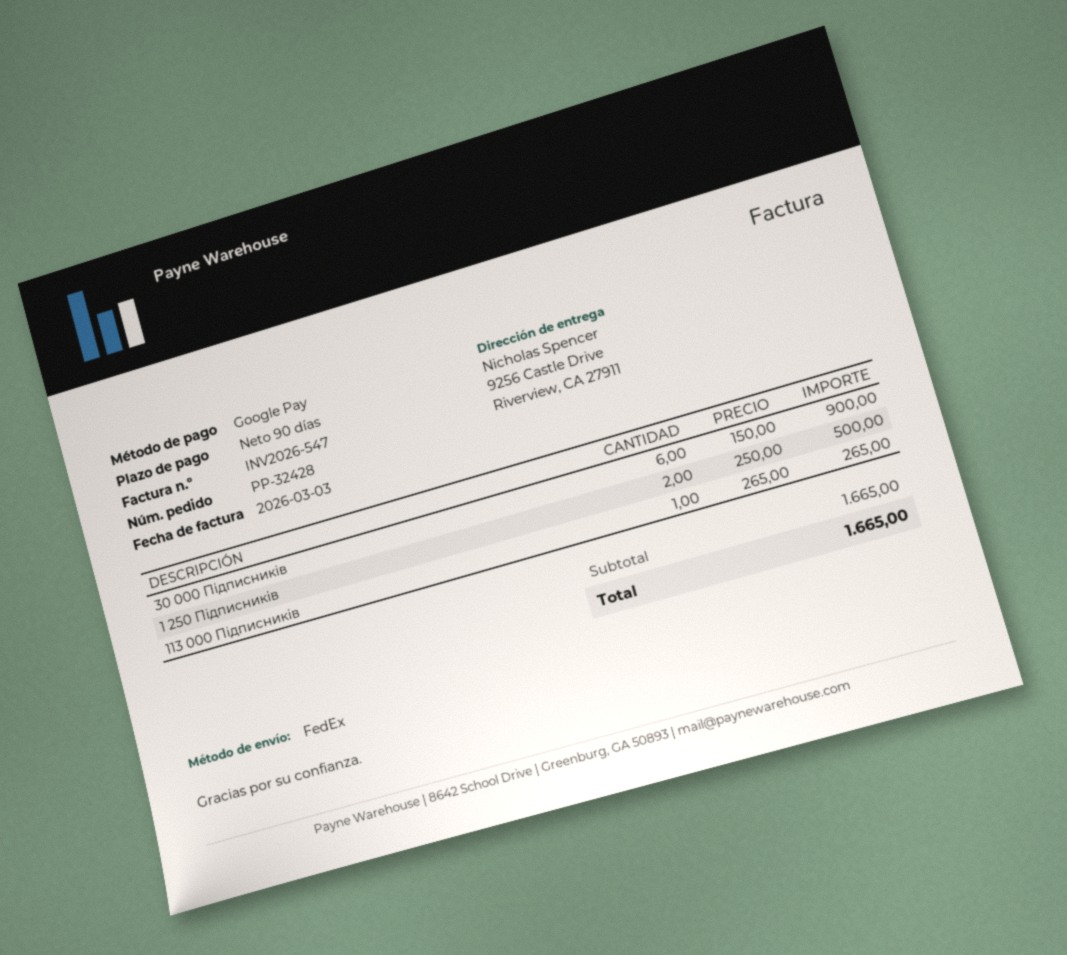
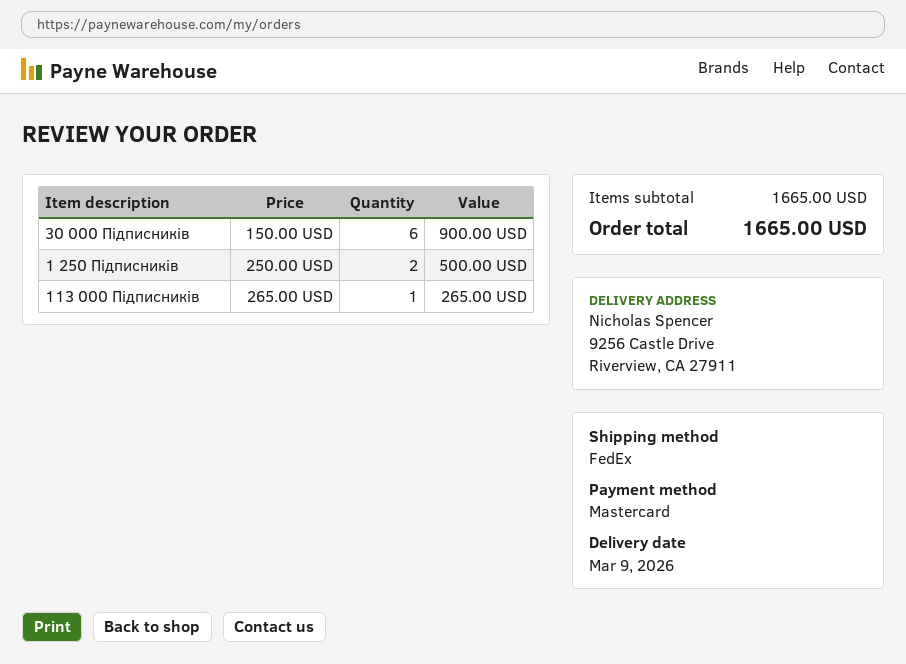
payment method: Google Pay -> Mastercard

